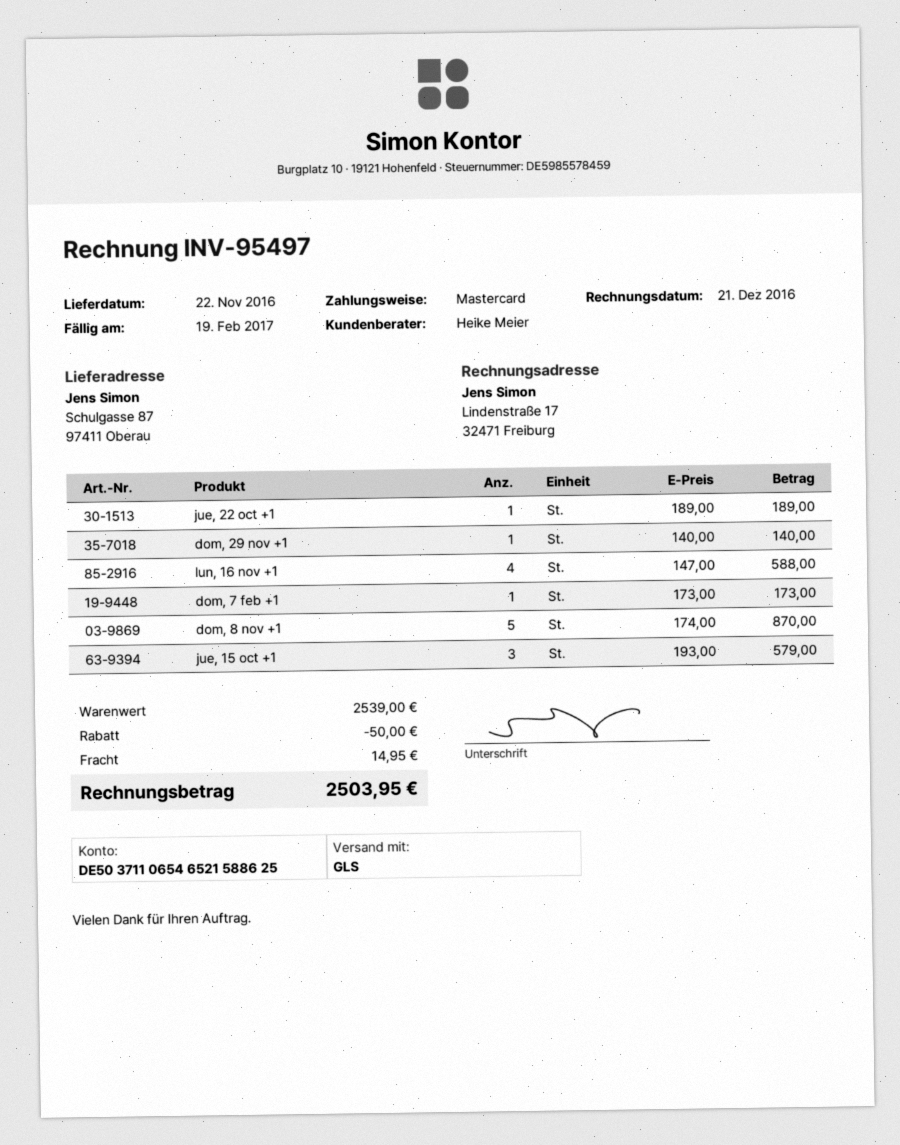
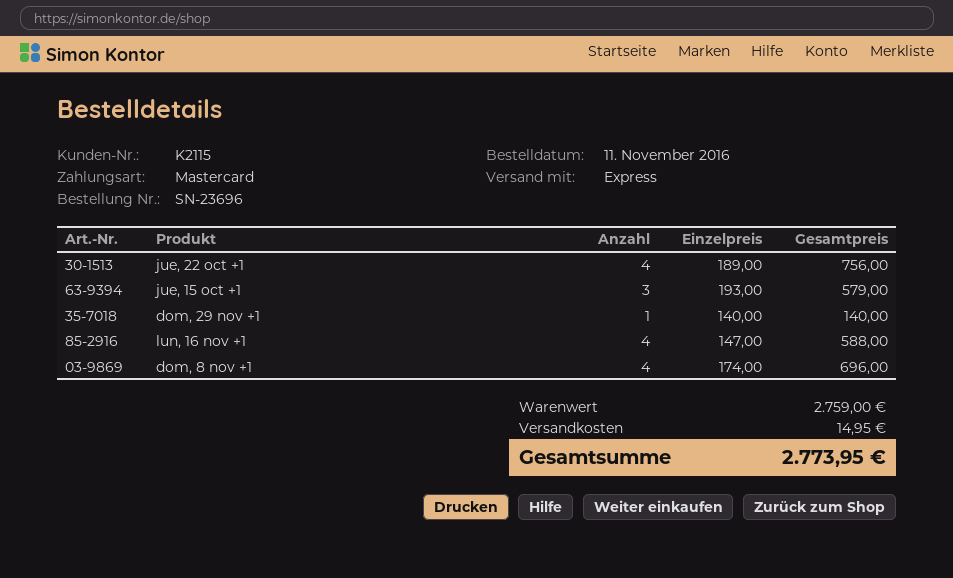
shipping method: GLS -> express
jue, 22 oct +1: 1 x 189.00 = 189.00 -> 4 x 189.00 = 756.00
dom, 7 feb +1: 1 x 173.00 = 173.00 -> none
dom, 8 nov +1: 5 x 174.00 = 870.00 -> 4 x 174.00 = 696.00
subtotal: 2539.00 -> 2759.00
discount: 50.00 -> none
total: 2503.95 -> 2773.95

